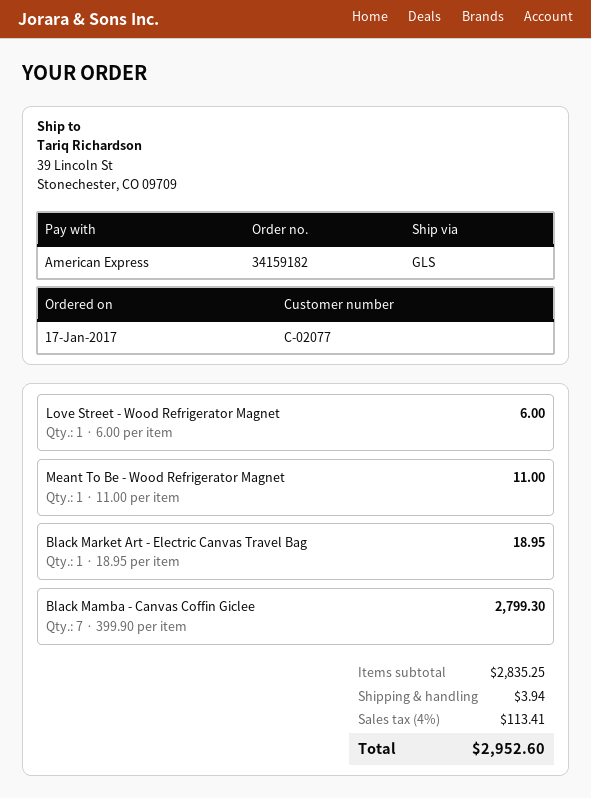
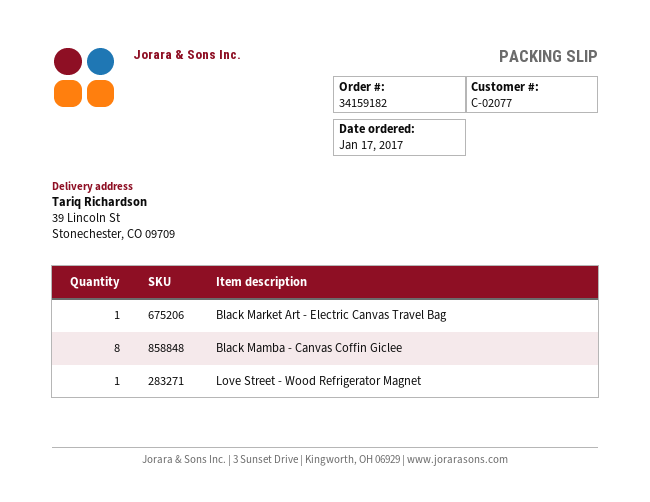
Meant To Be - Wood Refrigerator Magnet: 1 -> none
Black Mamba - Canvas Coffin Giclee: 7 -> 8

